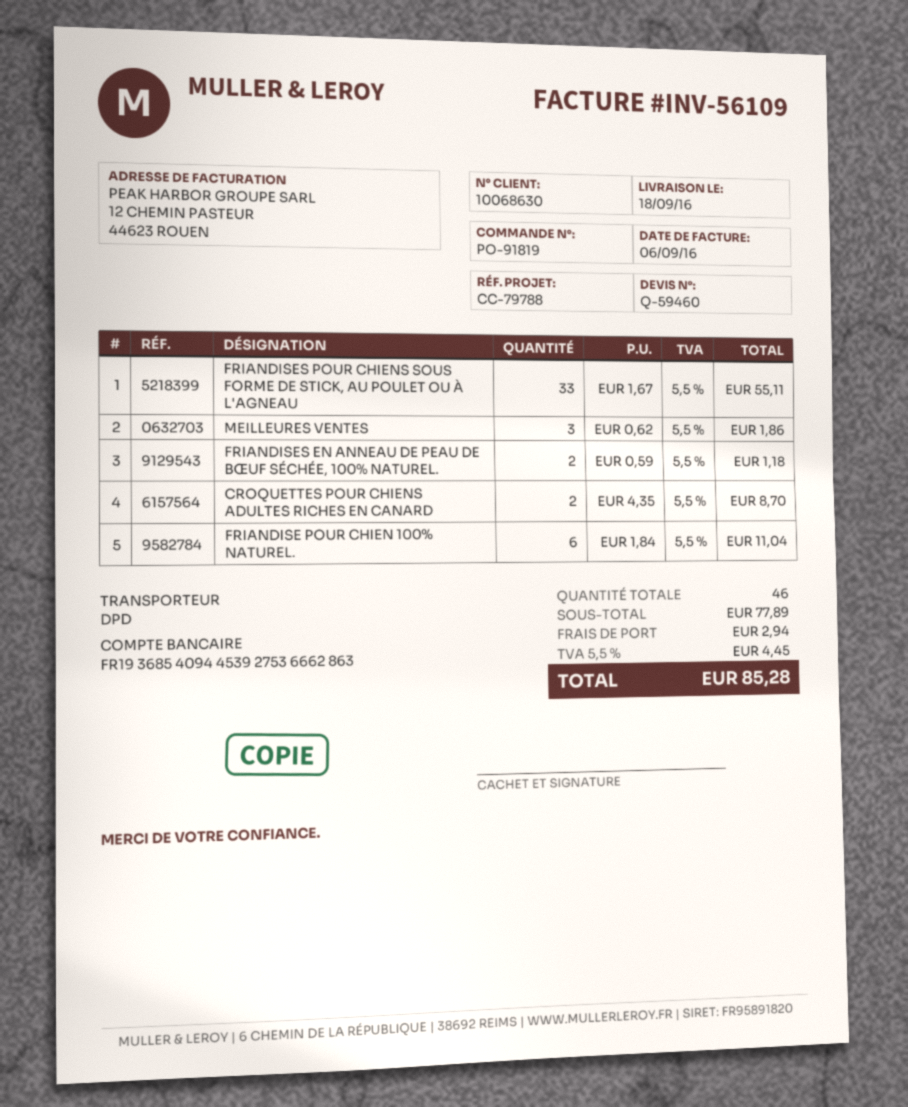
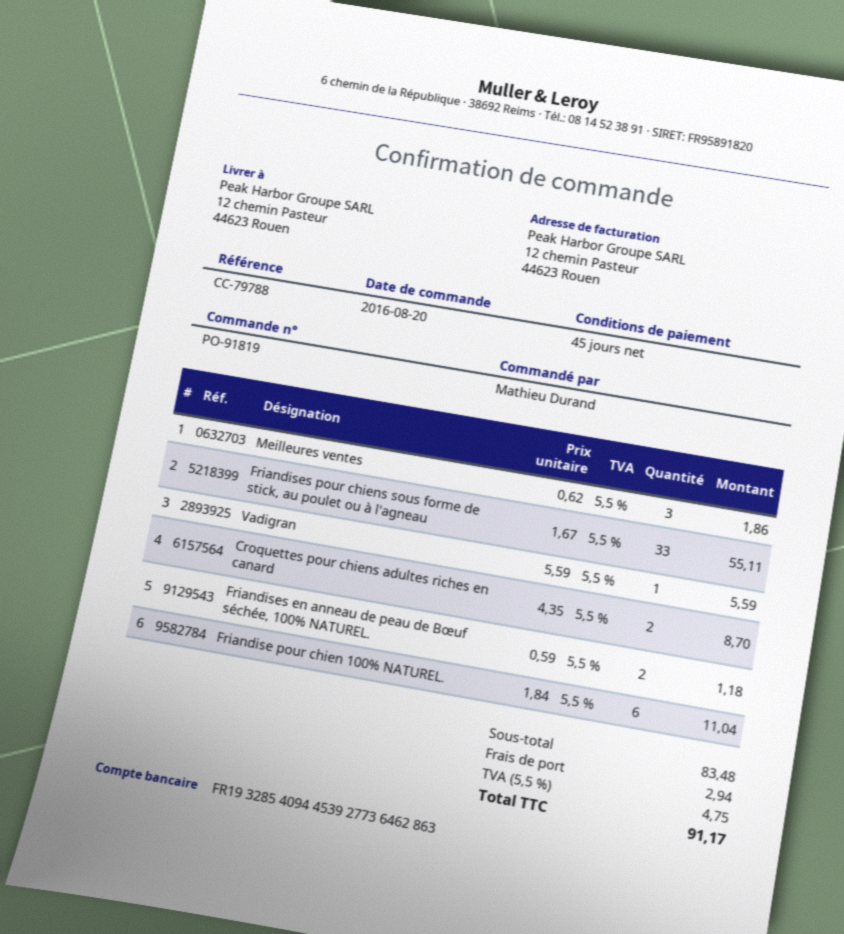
bank account: FR1936854094453927536662863 -> FR1932854094453927736462863
Vadigran: none -> 1 x 5.59 = 5.59
subtotal: 77.89 -> 83.48
tax: 5.5% = 4.45 -> 5.5% = 4.75
total: 85.28 -> 91.17

